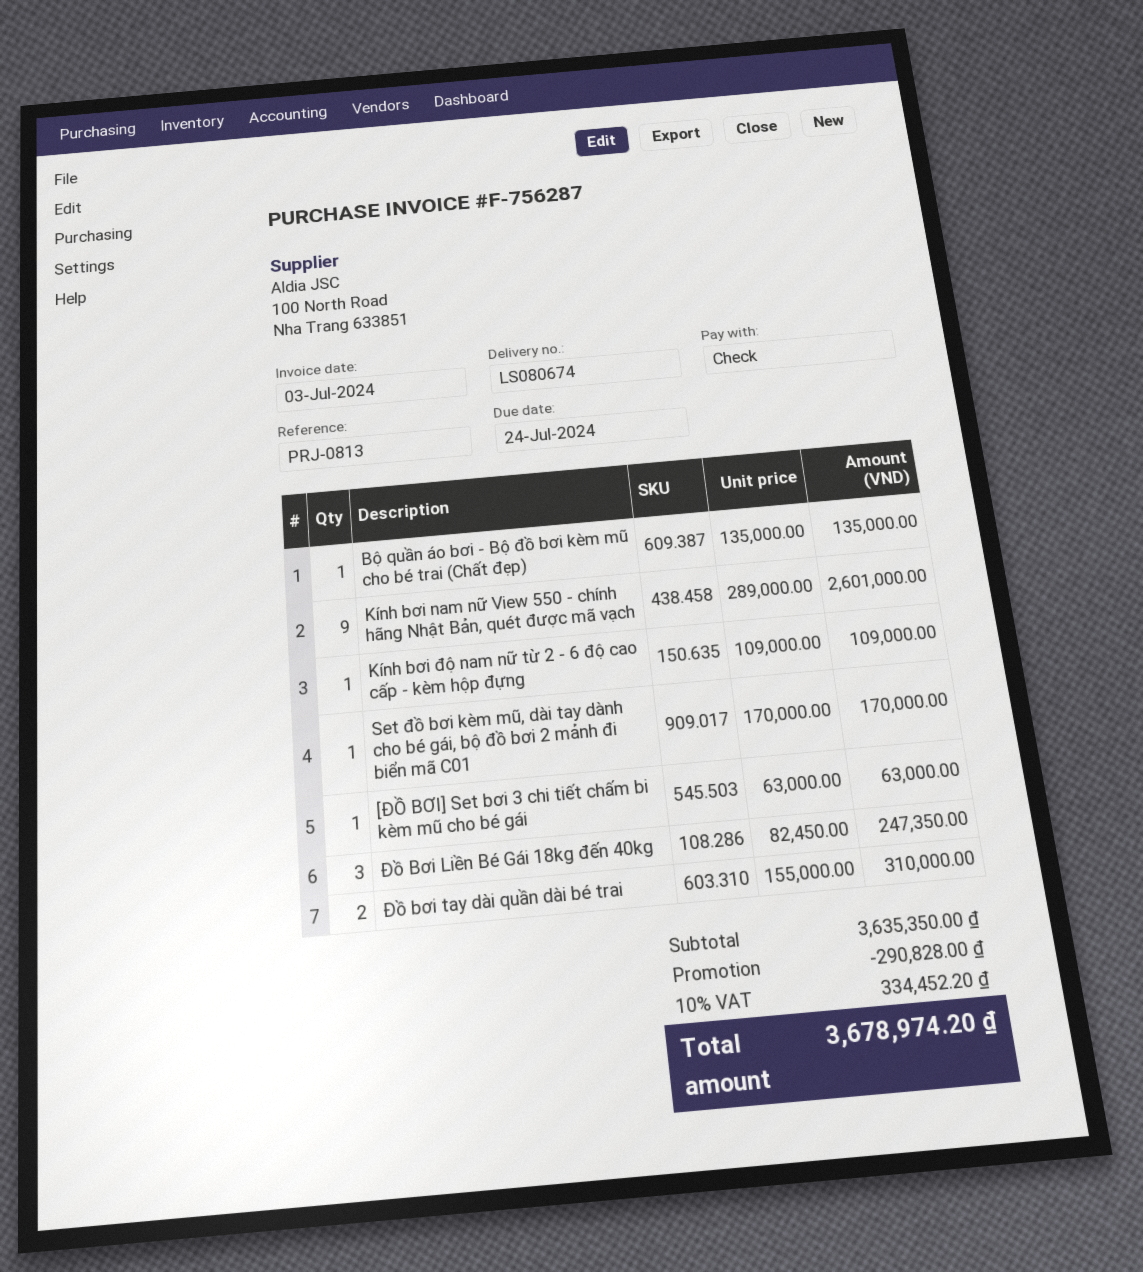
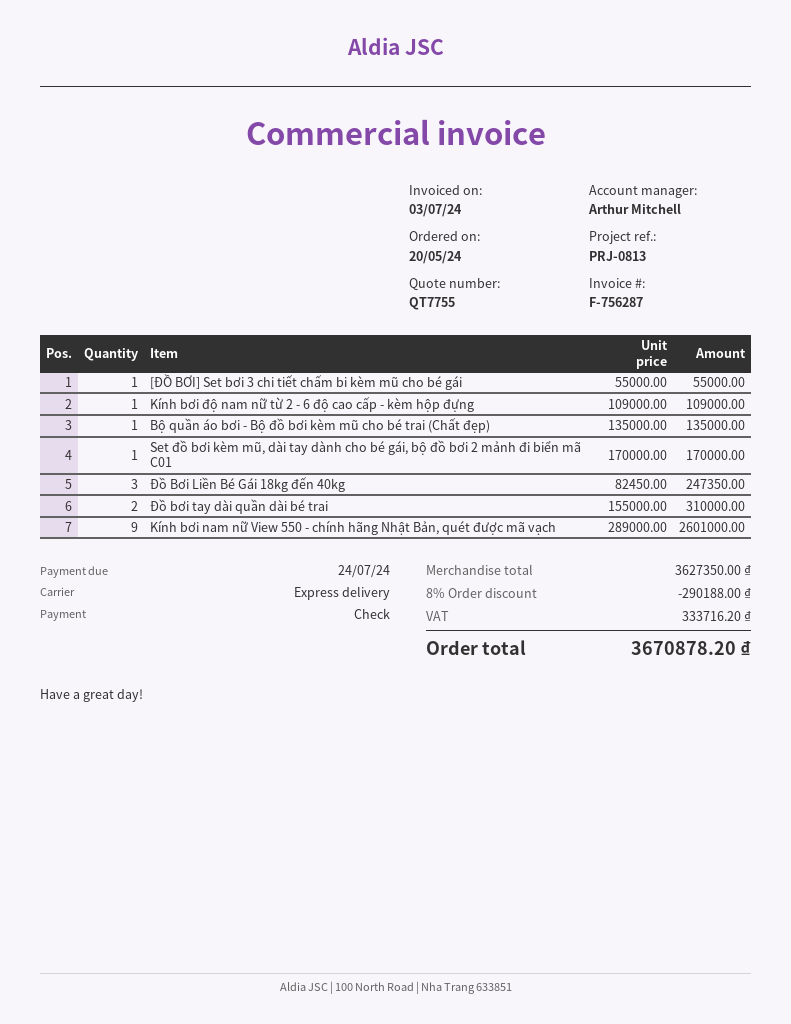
[ĐỒ BƠI] Set bơi 3 chi tiết chấm bi kèm mũ cho bé gái: 1 x 63000.00 = 63000.00 -> 1 x 55000.00 = 55000.00
subtotal: 3635350.00 -> 3627350.00
discount: 290828.00 -> 290188.00
tax: 334452.20 -> 333716.20
total: 3678974.20 -> 3670878.20

